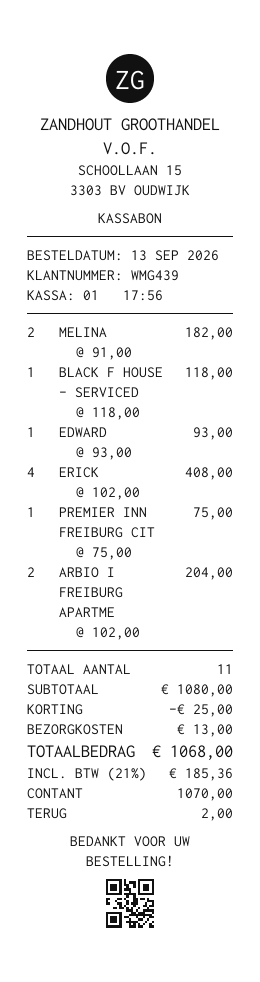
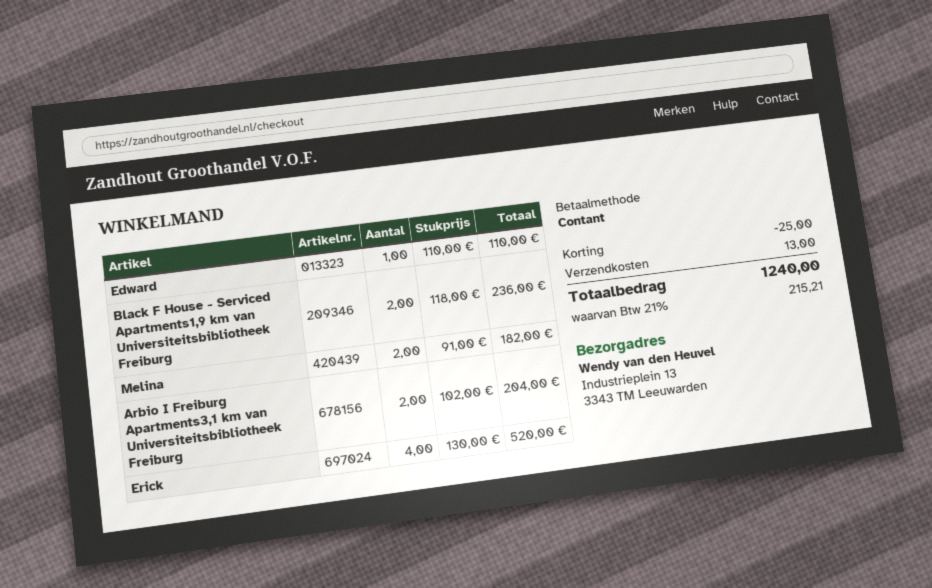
BLACK F HOUSE - SERVICED: 1 x 118.00 = 118.00 -> 2 x 118.00 = 236.00
EDWARD: 1 x 93.00 = 93.00 -> 1 x 110.00 = 110.00
ERICK: 4 x 102.00 = 408.00 -> 4 x 130.00 = 520.00
PREMIER INN FREIBURG CIT: 1 x 75.00 = 75.00 -> none
tax: 21% = 185.36 -> 21% = 215.21
total: 1068.00 -> 1240.00

